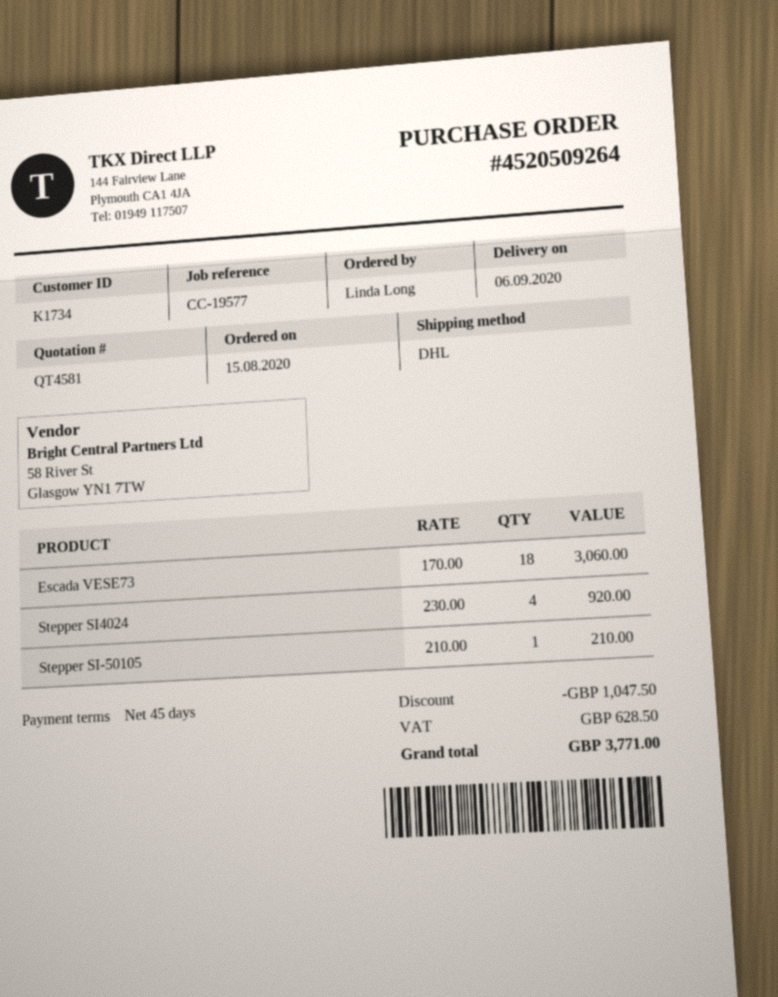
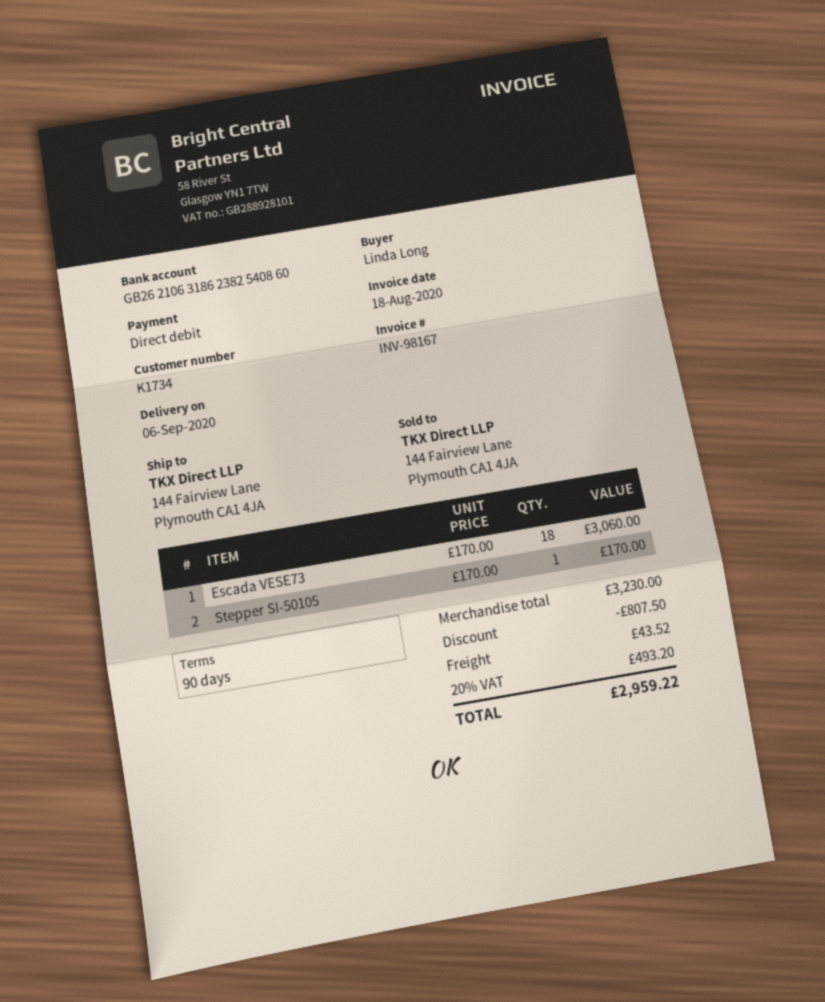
payment terms: 45 days -> 90 days
Stepper SI4024: 4 x 230.00 = 920.00 -> none
Stepper SI-50105: 1 x 210.00 = 210.00 -> 1 x 170.00 = 170.00
discount: 1047.50 -> 807.50
shipping: none -> 43.52
tax: 628.50 -> 493.20
total: 3771.00 -> 2959.22

